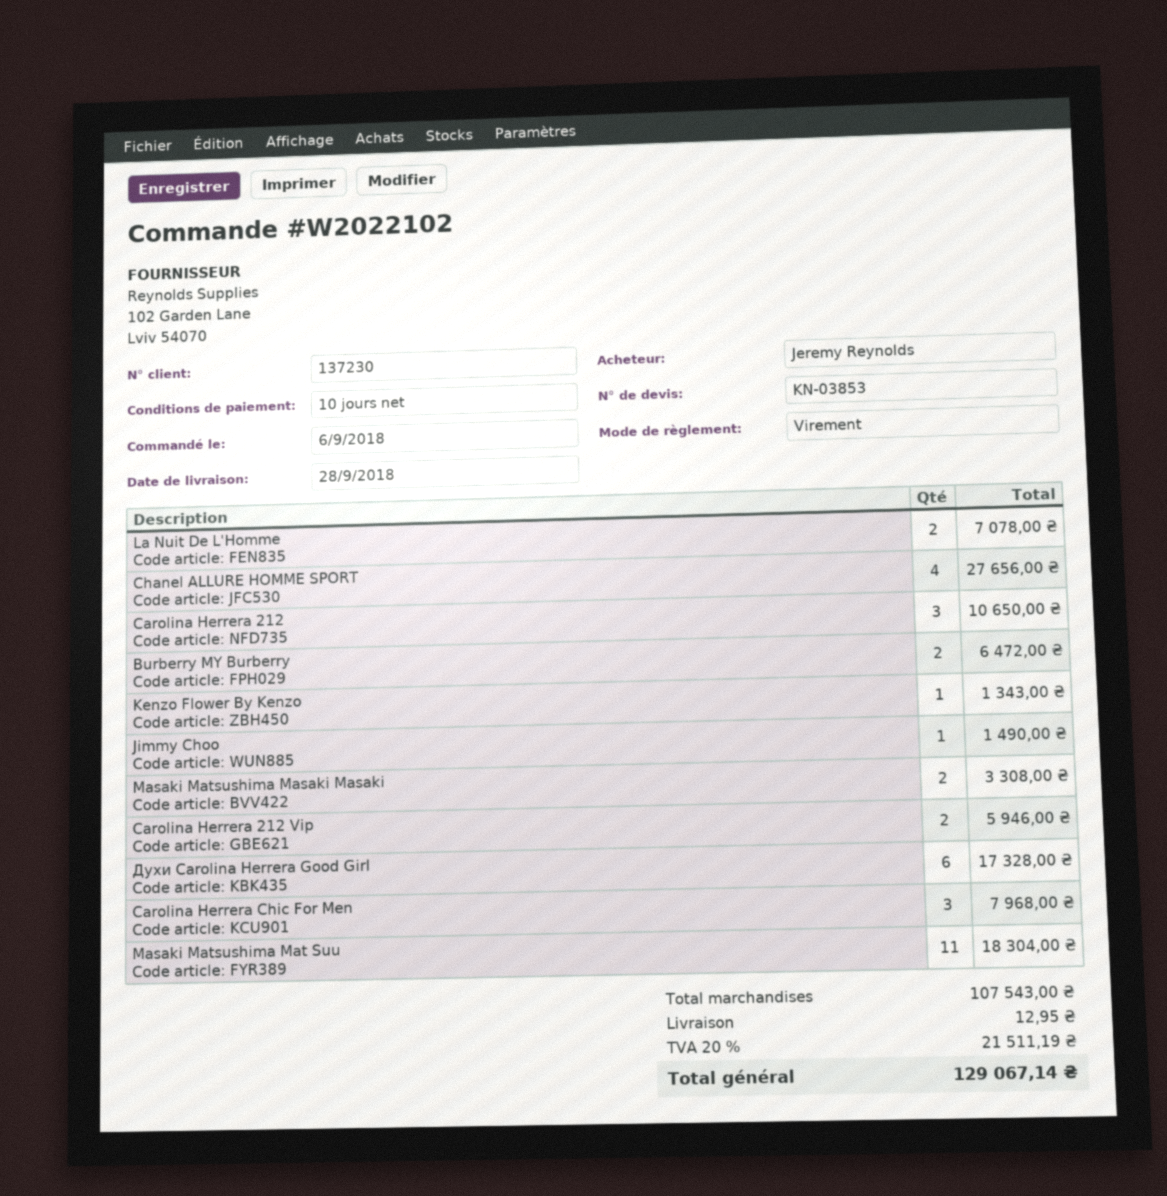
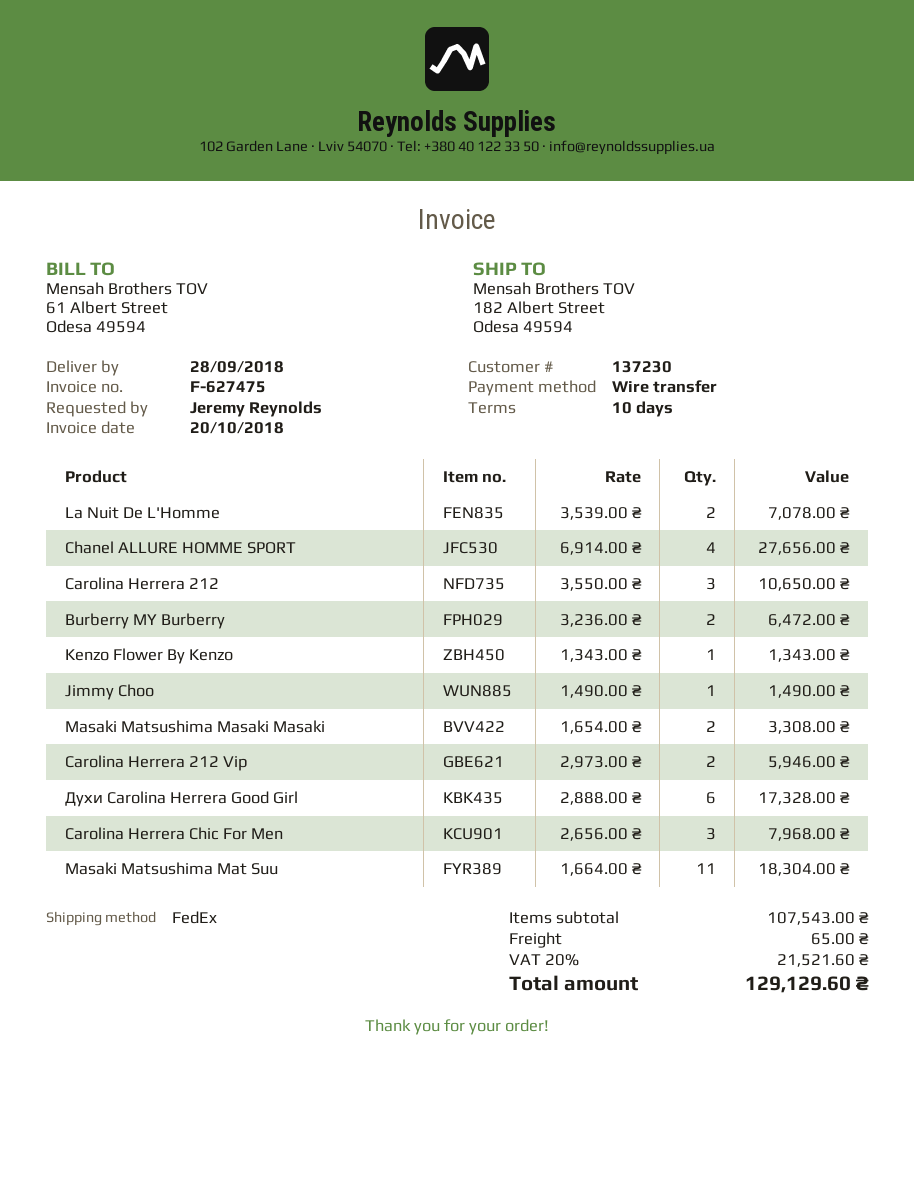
shipping: 12.95 -> 65.00
tax: 20% = 21511.19 -> 20% = 21521.60
total: 129067.14 -> 129129.60

